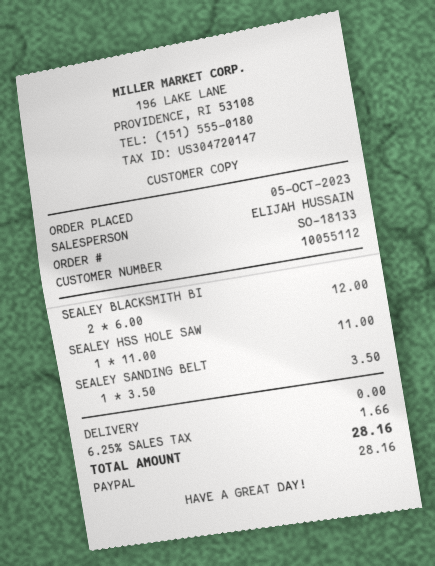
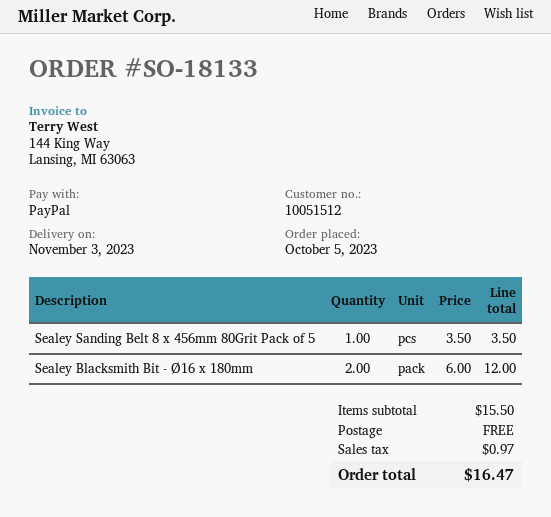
customer number: 10055112 -> 10051512
SEALEY HSS HOLE SAW: 1 x 11.00 = 11.00 -> none
tax: 1.66 -> 0.97
total: 28.16 -> 16.47

